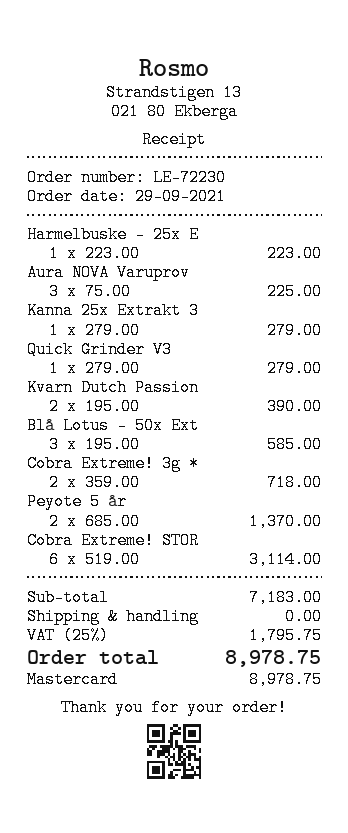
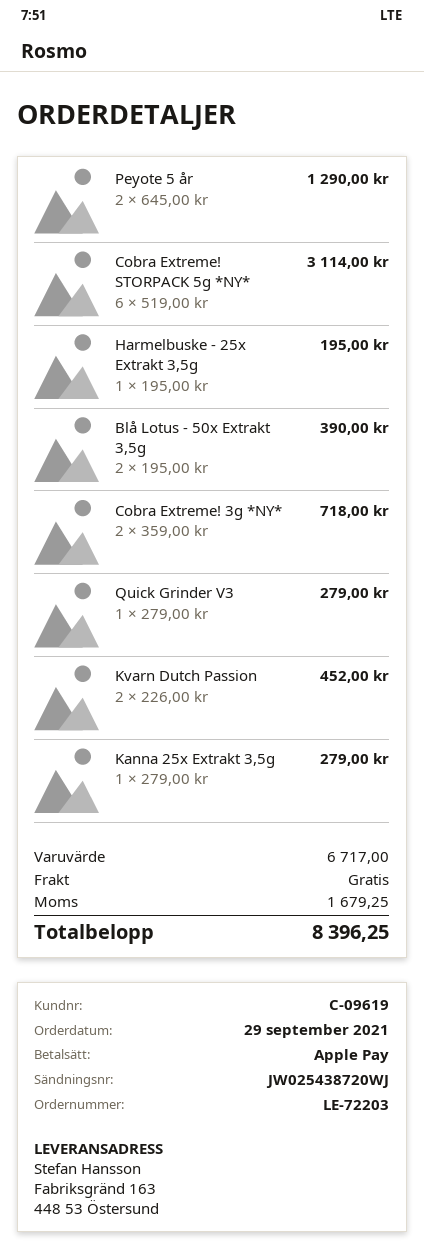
order number: LE-72230 -> LE-72203
payment method: Mastercard -> Apple Pay
Harmelbuske - 25x E: 1 x 223.00 = 223.00 -> 1 x 195.00 = 195.00
Aura NOVA Varuprov: 3 x 75.00 = 225.00 -> none
Kvarn Dutch Passion: 2 x 195.00 = 390.00 -> 2 x 226.00 = 452.00
Blå Lotus - 50x Ext: 3 x 195.00 = 585.00 -> 2 x 195.00 = 390.00
Peyote 5 år: 2 x 685.00 = 1370.00 -> 2 x 645.00 = 1290.00
subtotal: 7183.00 -> 6717.00
tax: 1795.75 -> 1679.25
total: 8978.75 -> 8396.25

